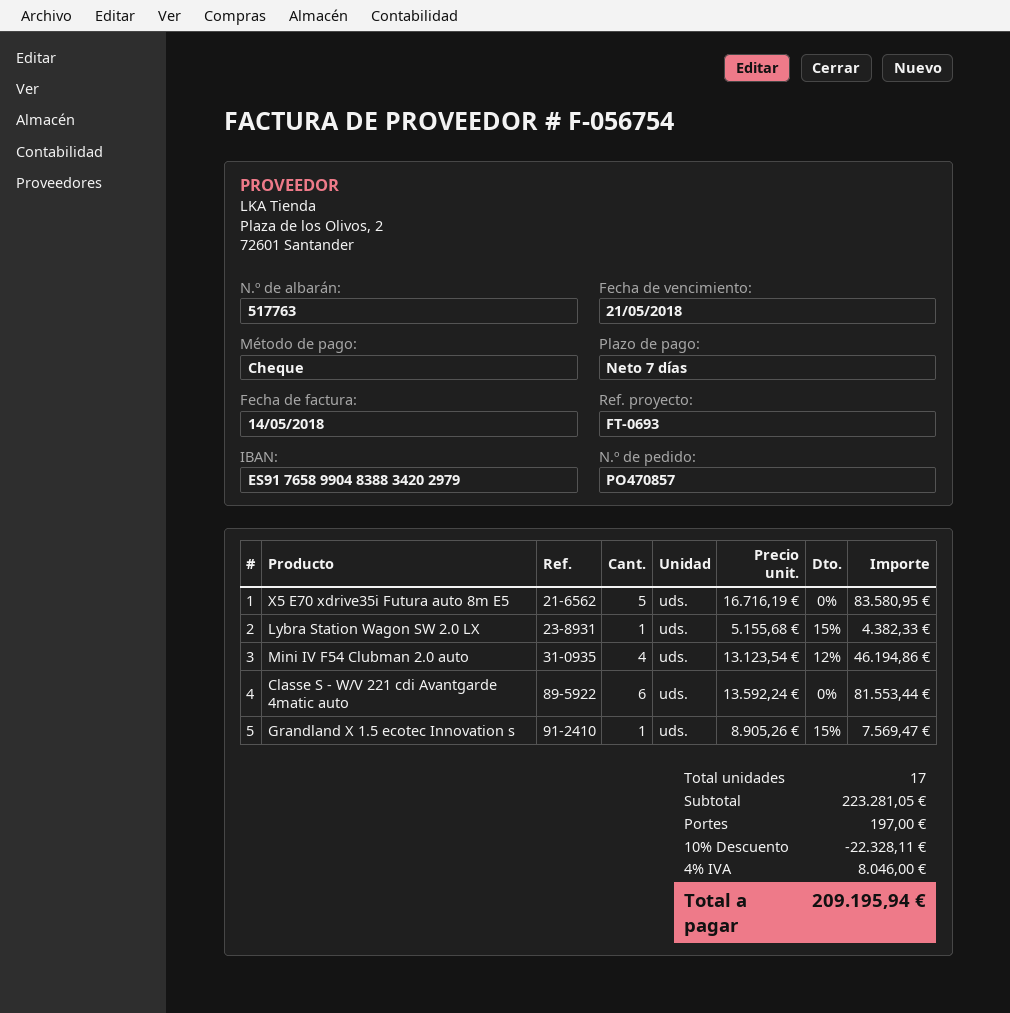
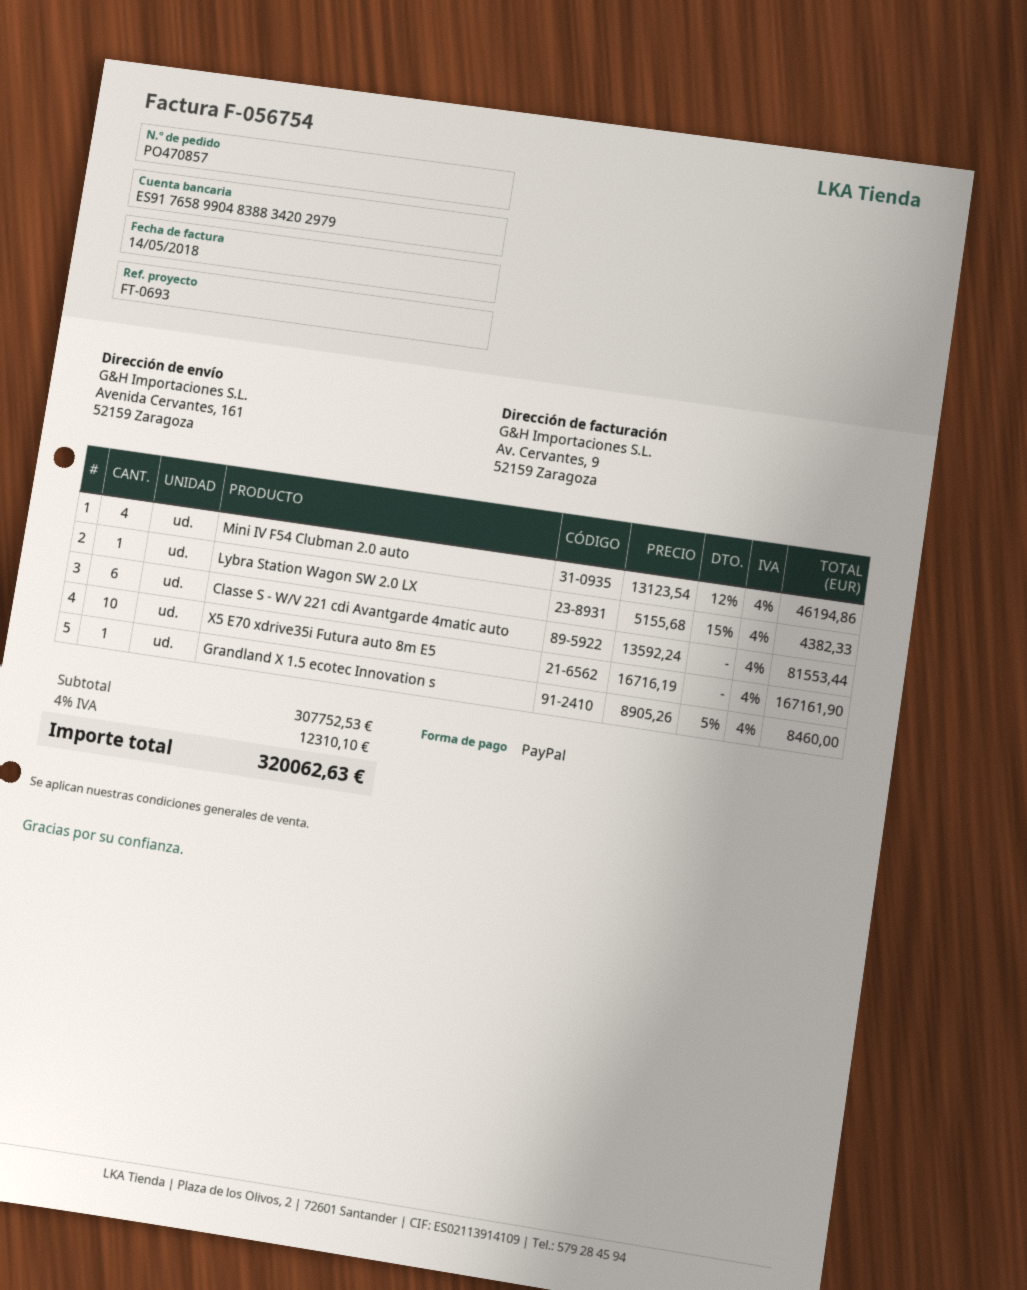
payment method: cheque -> PayPal
X5 E70 xdrive35i Futura auto 8m E5: 5 x 16716.19 = 83580.95 -> 10 x 16716.19 = 167161.90
Grandland X 1.5 ecotec Innovation s: 1 x 8905.26 - 15% = 7569.47 -> 1 x 8905.26 - 5% = 8460.00
subtotal: 223281.05 -> 307752.53
discount: 10% = 22328.11 -> none
shipping: 197.00 -> none
tax: 4% = 8046.00 -> 4% = 12310.10
total: 209195.94 -> 320062.63

